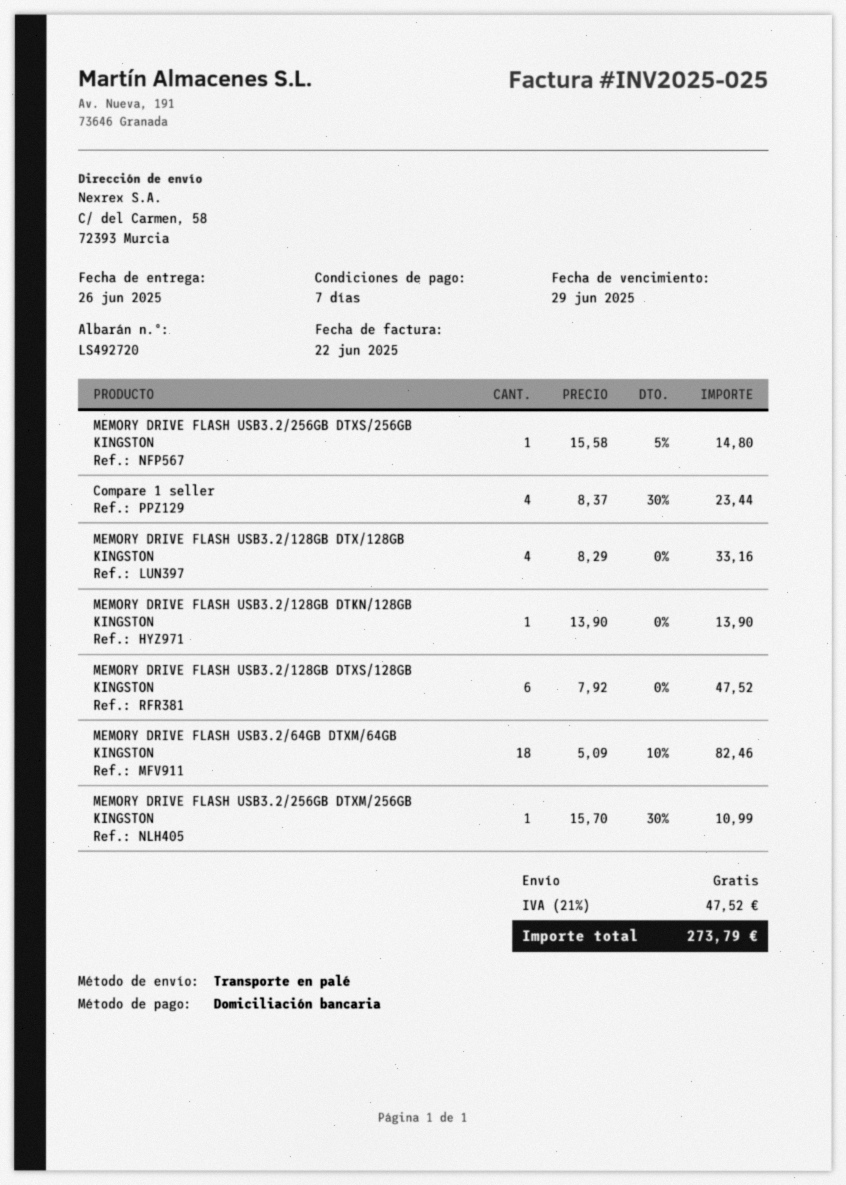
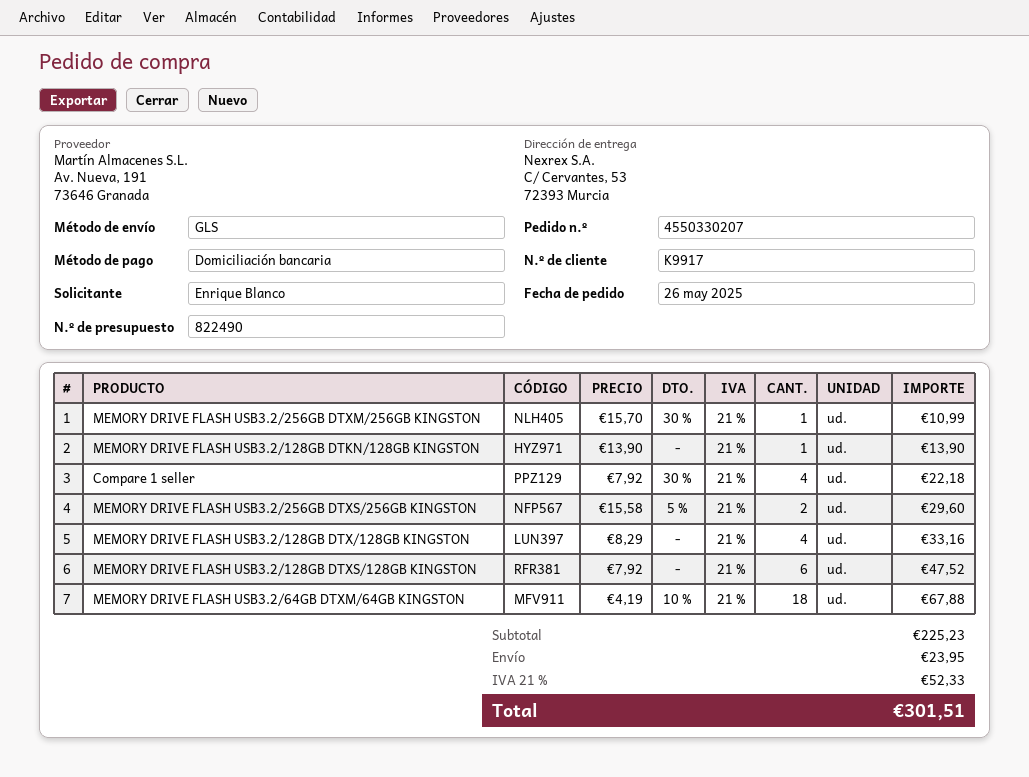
shipping method: pallet freight -> GLS
ship to: C/ del Carmen, 58, 72393 Murcia -> C/ Cervantes, 53, 72393 Murcia
MEMORY DRIVE FLASH USB3.2/256GB DTXS/256GB KINGSTON: 1 x 15.58 - 5% = 14.80 -> 2 x 15.58 - 5% = 29.60
Compare 1 seller: 4 x 8.37 - 30% = 23.44 -> 4 x 7.92 - 30% = 22.18
MEMORY DRIVE FLASH USB3.2/64GB DTXM/64GB KINGSTON: 18 x 5.09 - 10% = 82.46 -> 18 x 4.19 - 10% = 67.88
shipping: 0.00 -> 23.95
tax: 21% = 47.52 -> 21% = 52.33
total: 273.79 -> 301.51

